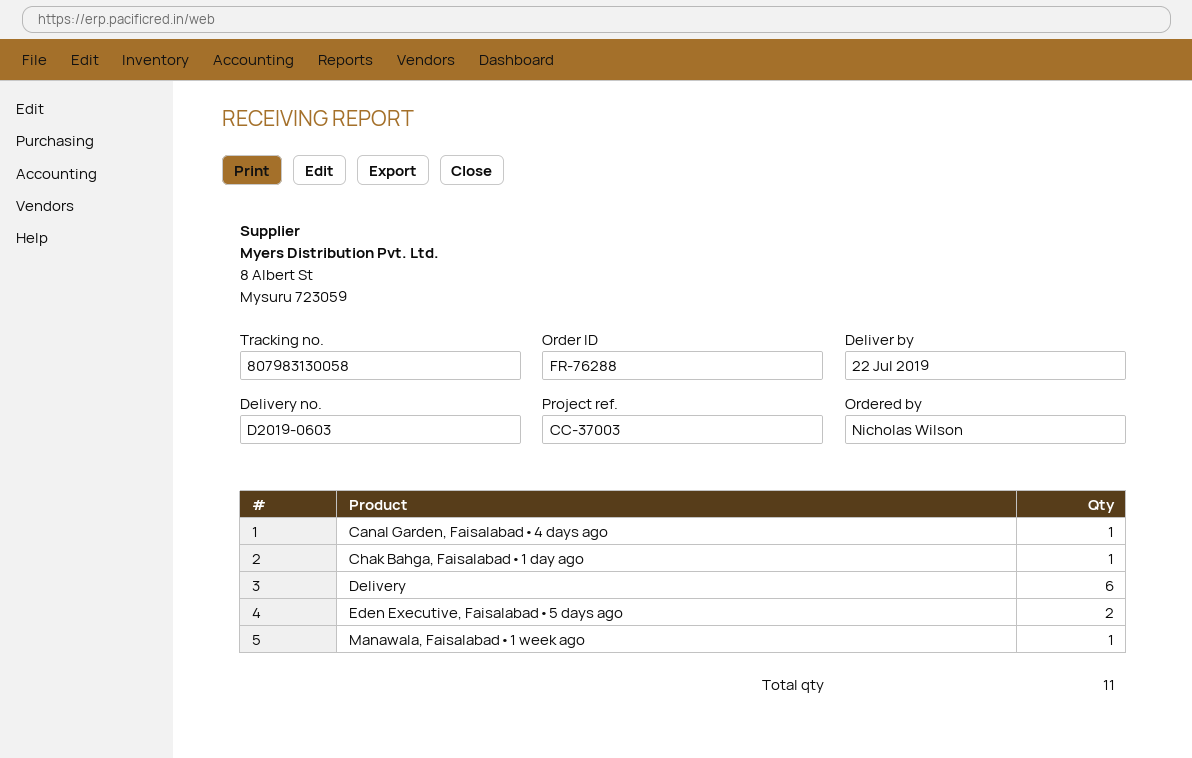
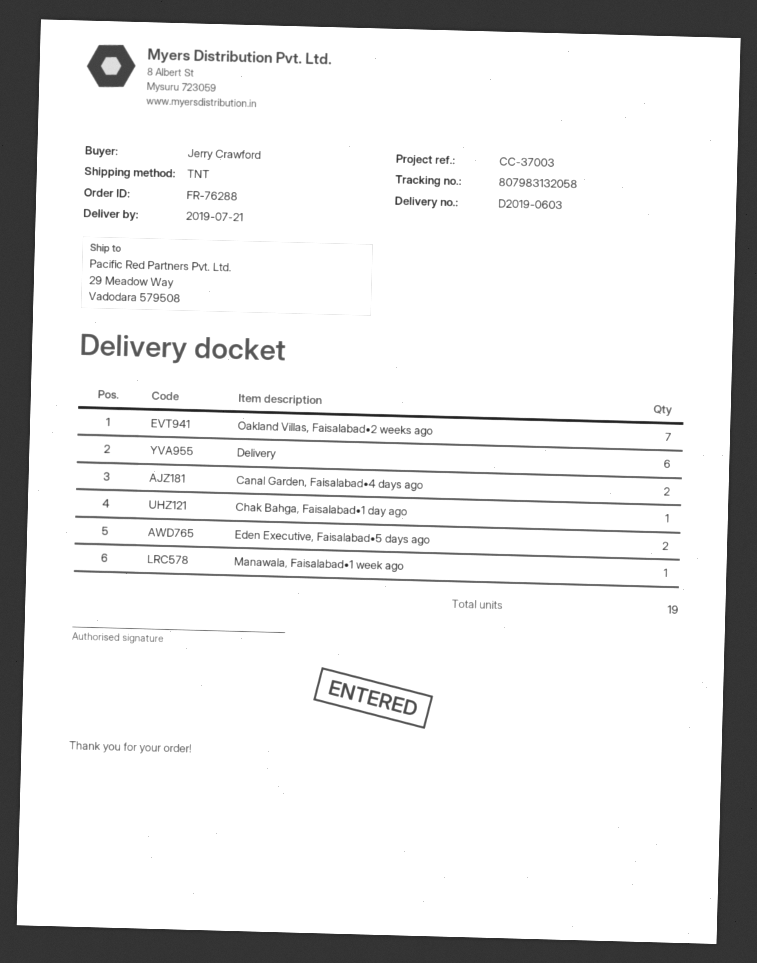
delivery date: 2019-07-22 -> 2019-07-21
ordered by: Nicholas Wilson -> Jerry Crawford
tracking number: 807983130058 -> 807983132058
Canal Garden, Faisalabad•4 days ago: 1 -> 2
Oakland Villas, Faisalabad•2 weeks ago: none -> 7
total quantity: 11 -> 19

